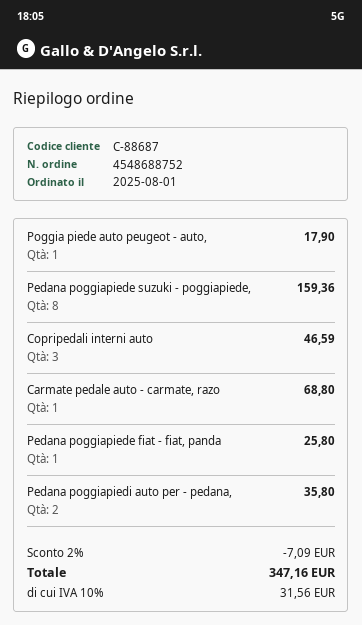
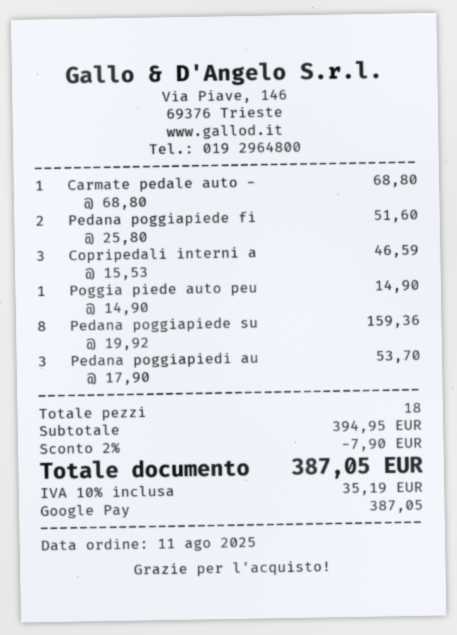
order date: 2025-08-01 -> 2025-08-11
Poggia piede auto peugeot - auto,: 1 for 17.90 -> 1 for 14.90
Pedana poggiapiede fiat - fiat, panda: 1 for 25.80 -> 2 for 51.60
Pedana poggiapiedi auto per - pedana,: 2 for 35.80 -> 3 for 53.70
discount: 2% = 7.09 -> 2% = 7.90
tax: 10% = 31.56 -> 10% = 35.19
total: 347.16 -> 387.05

